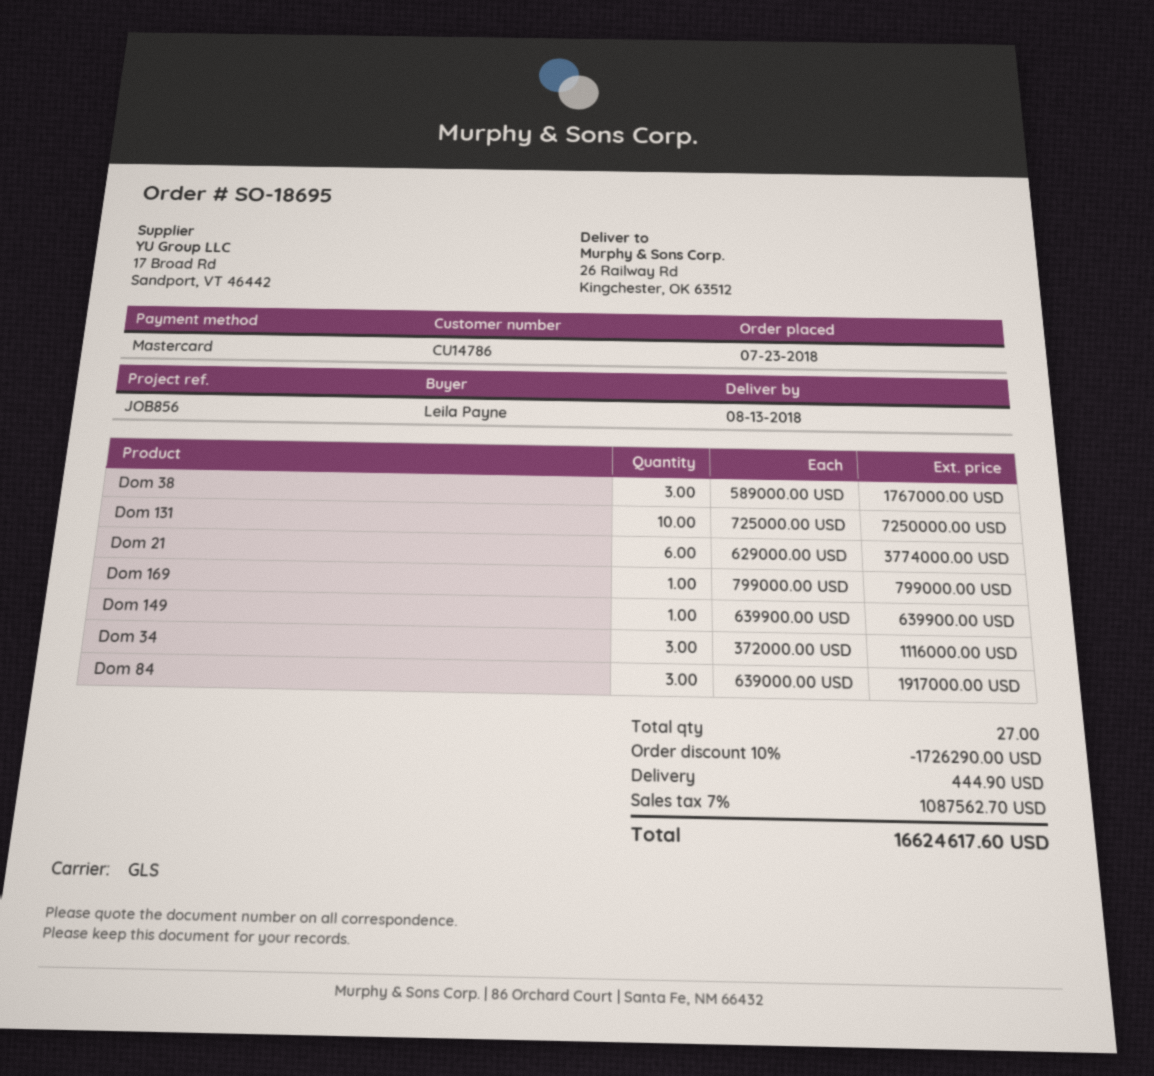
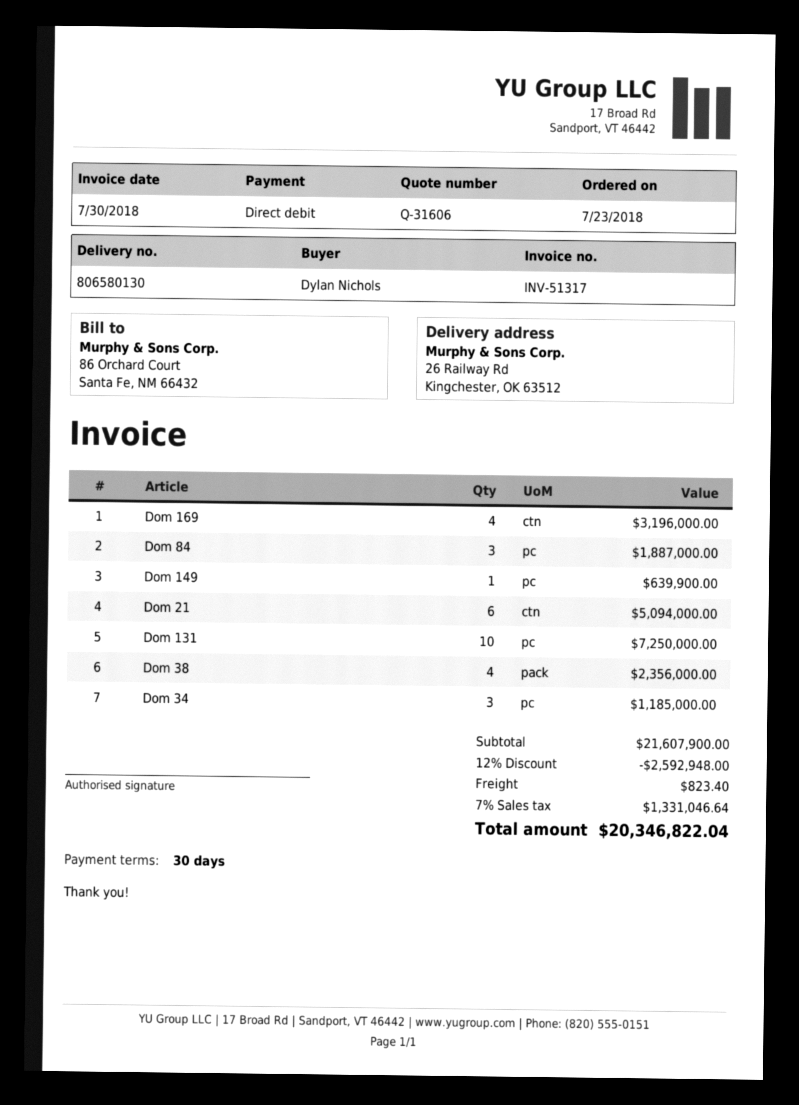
ordered by: Leila Payne -> Dylan Nichols
payment method: Mastercard -> direct debit
Dom 38: 3 for 1767000.00 -> 4 for 2356000.00
Dom 21: 6 for 3774000.00 -> 6 for 5094000.00
Dom 169: 1 for 799000.00 -> 4 for 3196000.00
Dom 34: 3 for 1116000.00 -> 3 for 1185000.00
Dom 84: 3 for 1917000.00 -> 3 for 1887000.00
discount: 10% = 1726290.00 -> 12% = 2592948.00
shipping: 444.90 -> 823.40
tax: 7% = 1087562.70 -> 7% = 1331046.64
total: 16624617.60 -> 20346822.04

